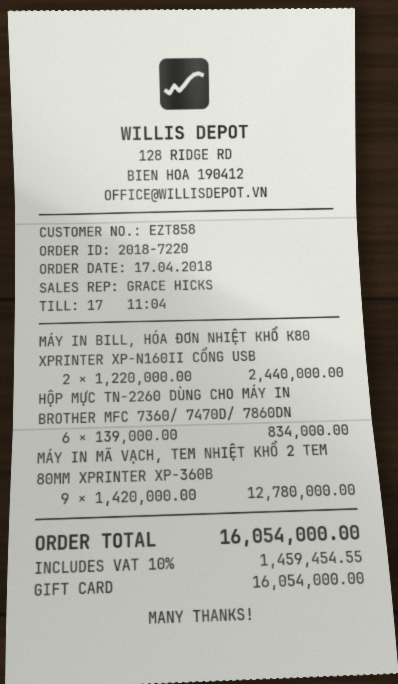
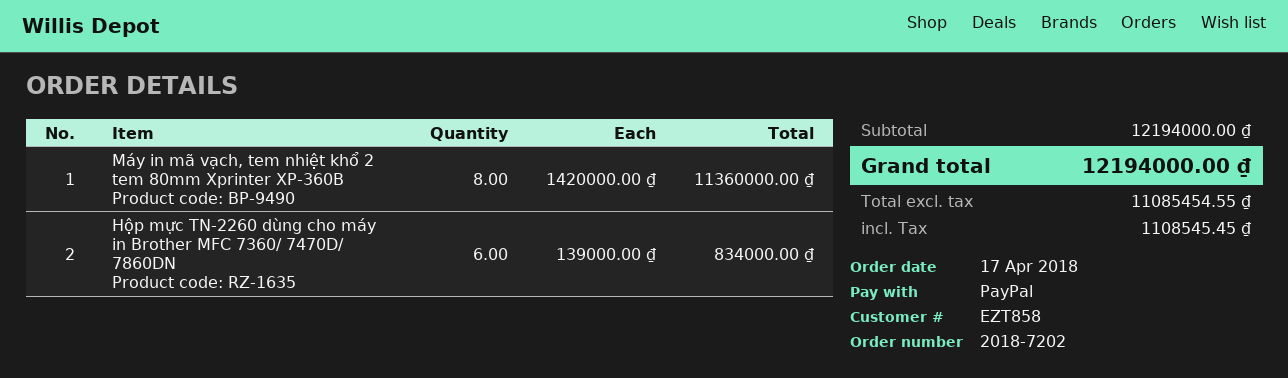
order number: 2018-7220 -> 2018-7202
payment method: gift card -> PayPal
MÁY IN BILL, HÓA ĐƠN NHIỆT KHỔ K80 XPRINTER XP-N160II CỔNG USB: 2 x 1220000.00 = 2440000.00 -> none
MÁY IN MÃ VẠCH, TEM NHIỆT KHỔ 2 TEM 80MM XPRINTER XP-360B: 9 x 1420000.00 = 12780000.00 -> 8 x 1420000.00 = 11360000.00
tax: 1459454.55 -> 1108545.45
total: 16054000.00 -> 12194000.00

